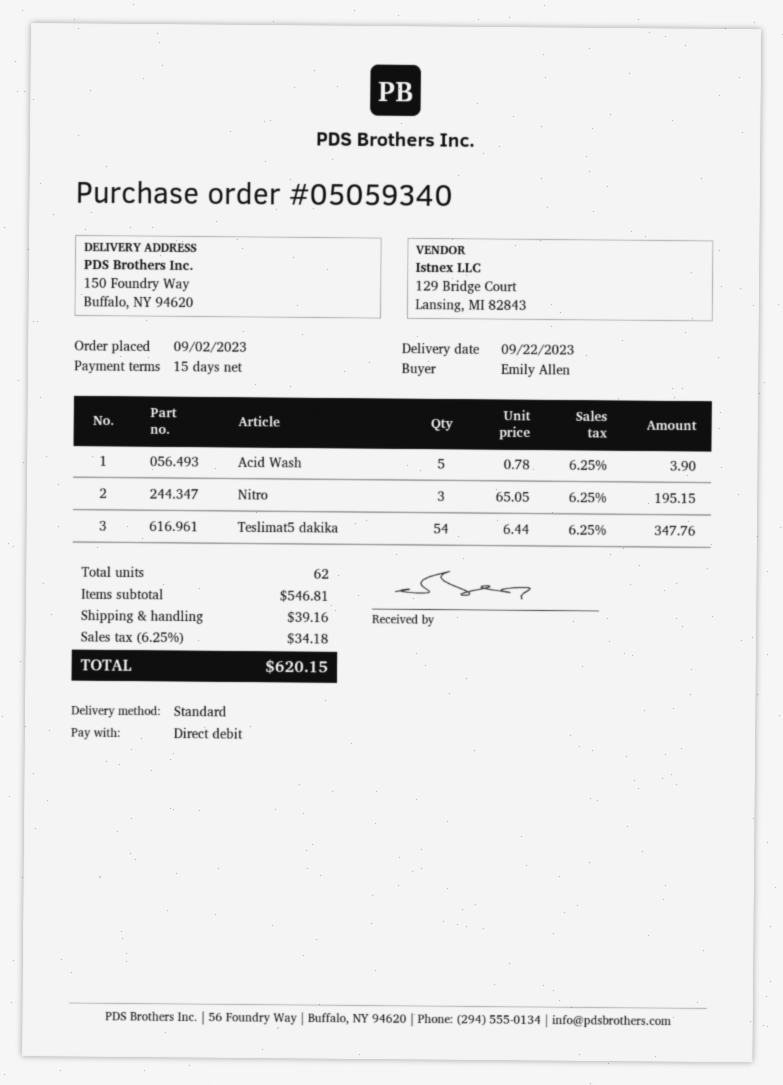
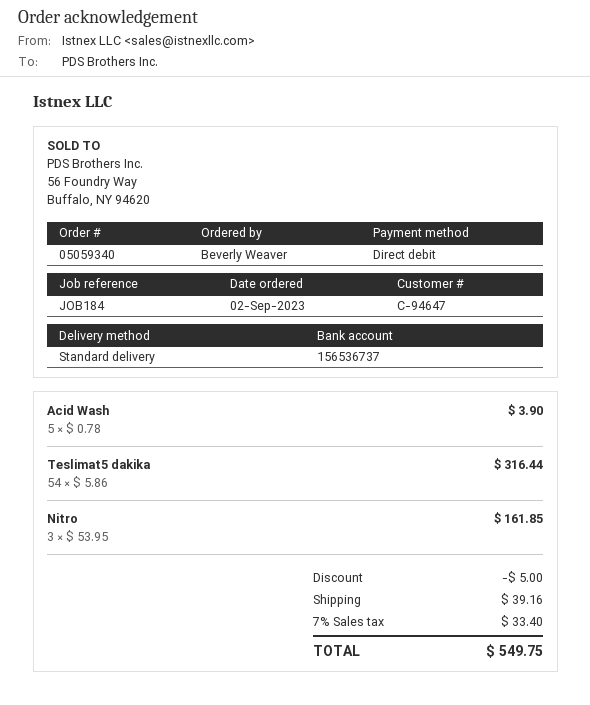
ordered by: Emily Allen -> Beverly Weaver
Nitro: 3 x 65.05 = 195.15 -> 3 x 53.95 = 161.85
Teslimat5 dakika: 54 x 6.44 = 347.76 -> 54 x 5.86 = 316.44
discount: none -> 5.00
tax: 6.25% = 34.18 -> 7% = 33.40
total: 620.15 -> 549.75

